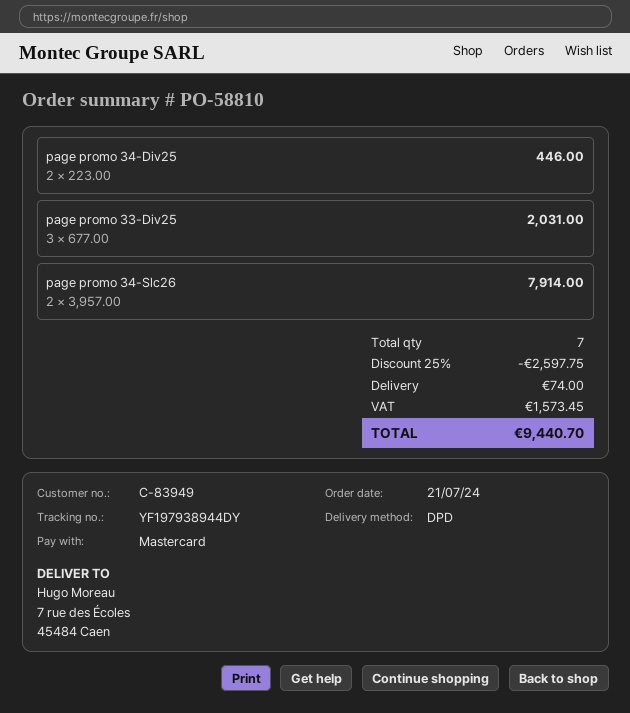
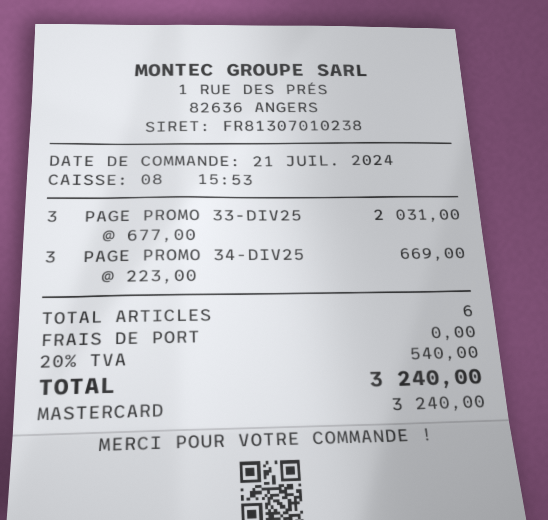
page promo 34-Div25: 2 x 223.00 = 446.00 -> 3 x 223.00 = 669.00
page promo 34-Slc26: 2 x 3957.00 = 7914.00 -> none
total quantity: 7 -> 6
discount: 25% = 2597.75 -> none
shipping: 74.00 -> 0.00
tax: 1573.45 -> 540.00
total: 9440.70 -> 3240.00

